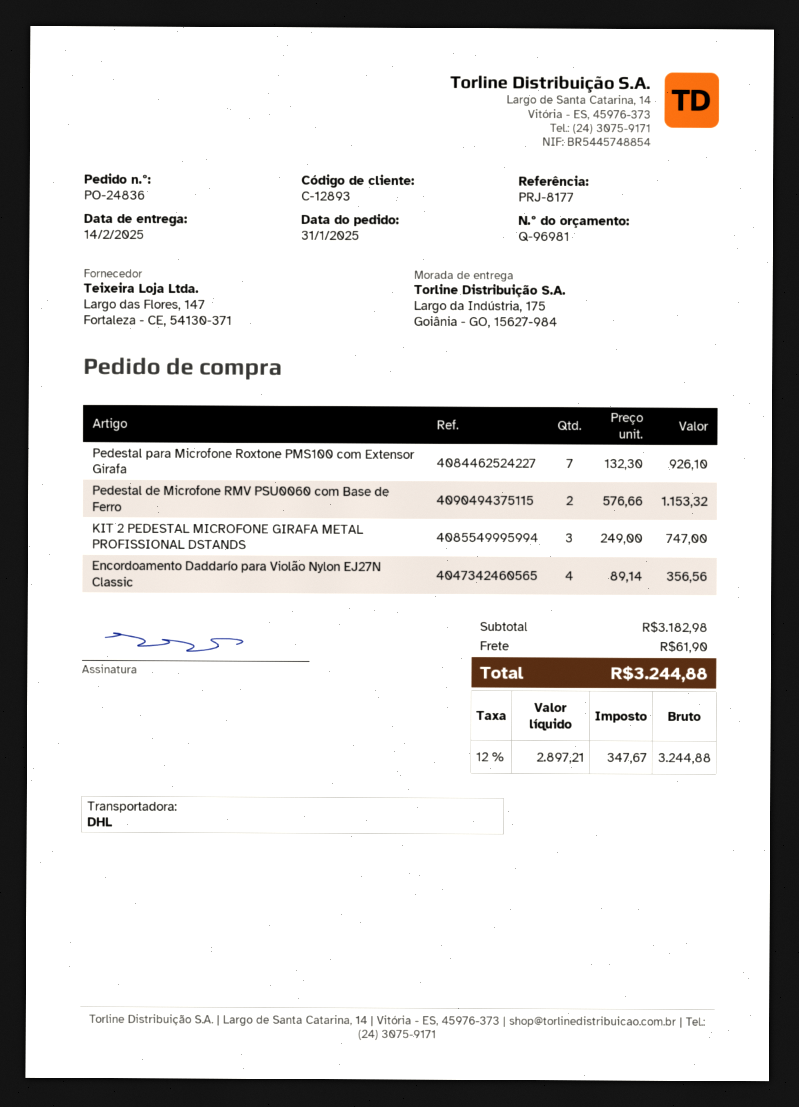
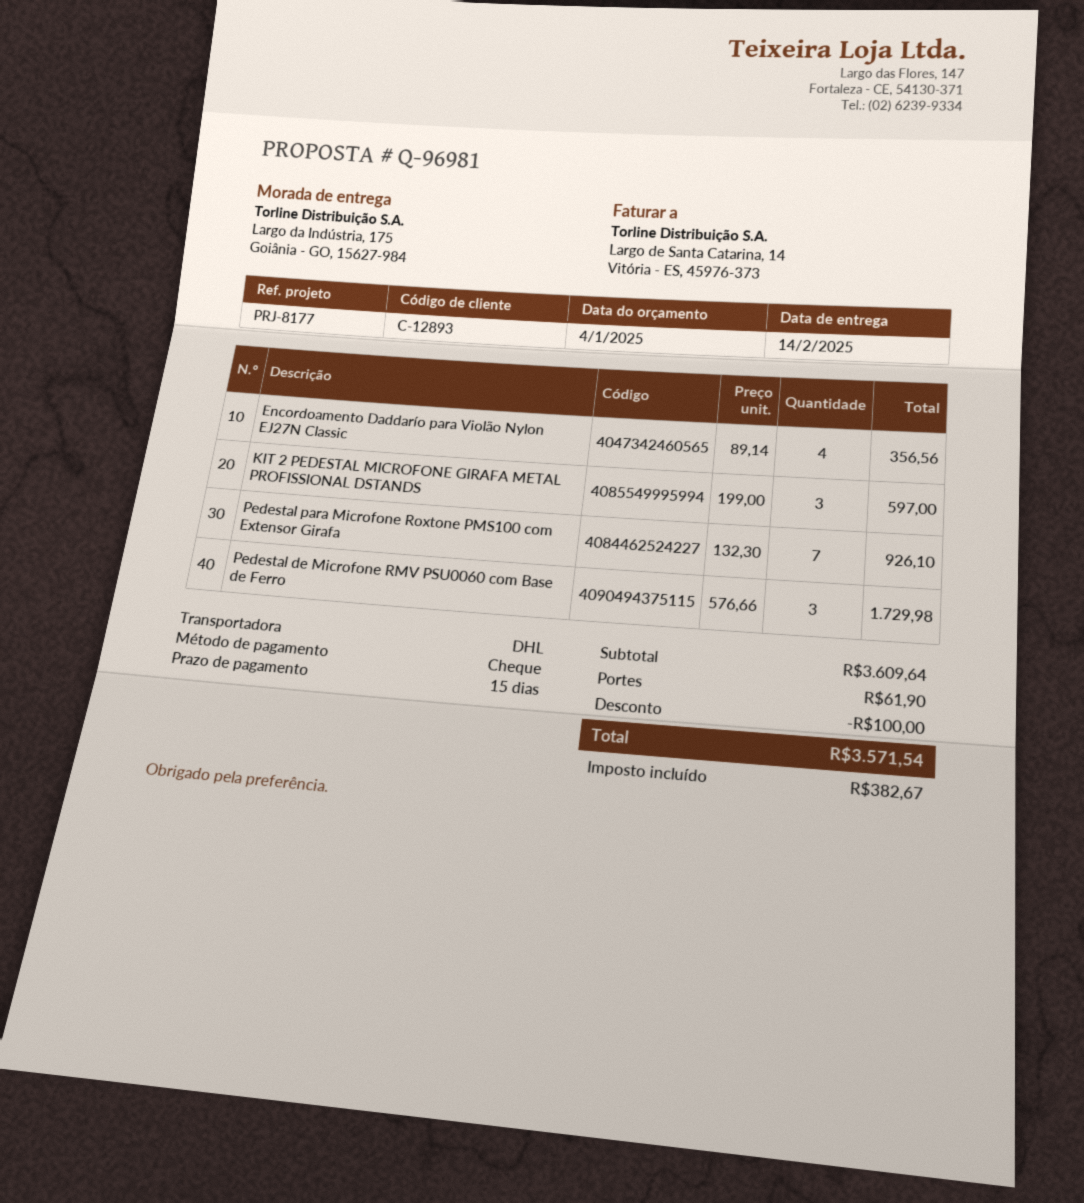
Pedestal de Microfone RMV PSU0060 com Base de Ferro: 2 x 576.66 = 1153.32 -> 3 x 576.66 = 1729.98
KIT 2 PEDESTAL MICROFONE GIRAFA METAL PROFISSIONAL DSTANDS: 3 x 249.00 = 747.00 -> 3 x 199.00 = 597.00
subtotal: 3182.98 -> 3609.64
discount: none -> 100.00
tax: 347.67 -> 382.67
total: 3244.88 -> 3571.54

